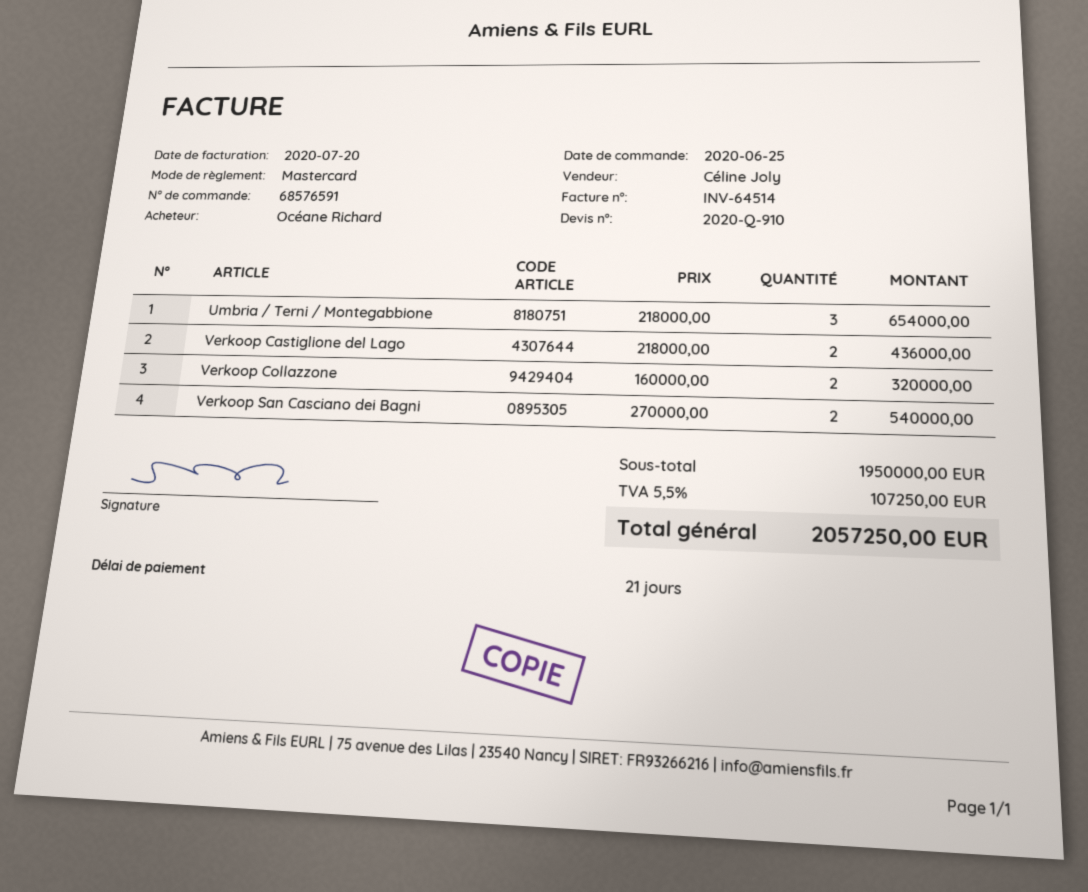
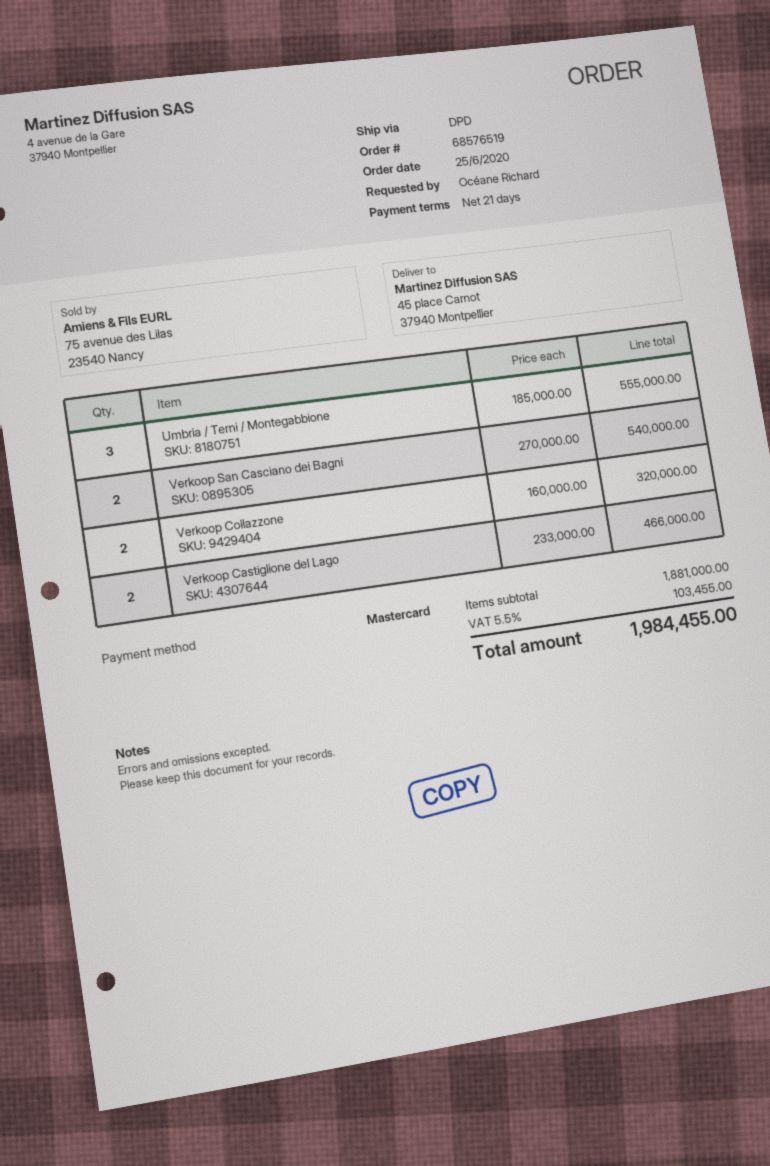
order number: 68576591 -> 68576519
Umbria / Terni / Montegabbione: 3 x 218000.00 = 654000.00 -> 3 x 185000.00 = 555000.00
Verkoop Castiglione del Lago: 2 x 218000.00 = 436000.00 -> 2 x 233000.00 = 466000.00
subtotal: 1950000.00 -> 1881000.00
tax: 5.5% = 107250.00 -> 5.5% = 103455.00
total: 2057250.00 -> 1984455.00

